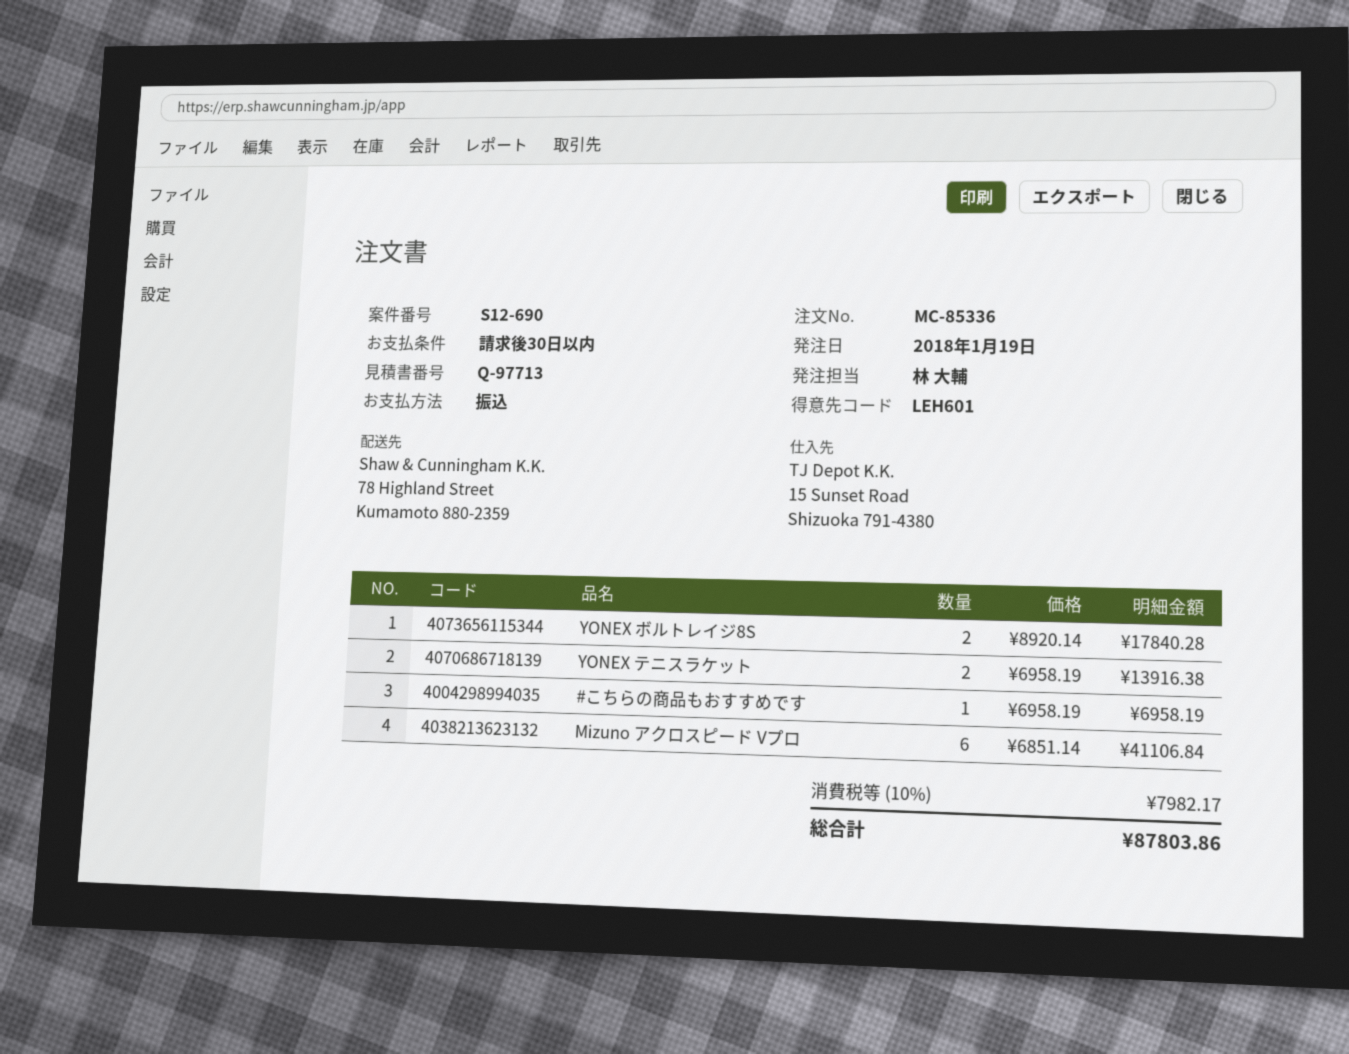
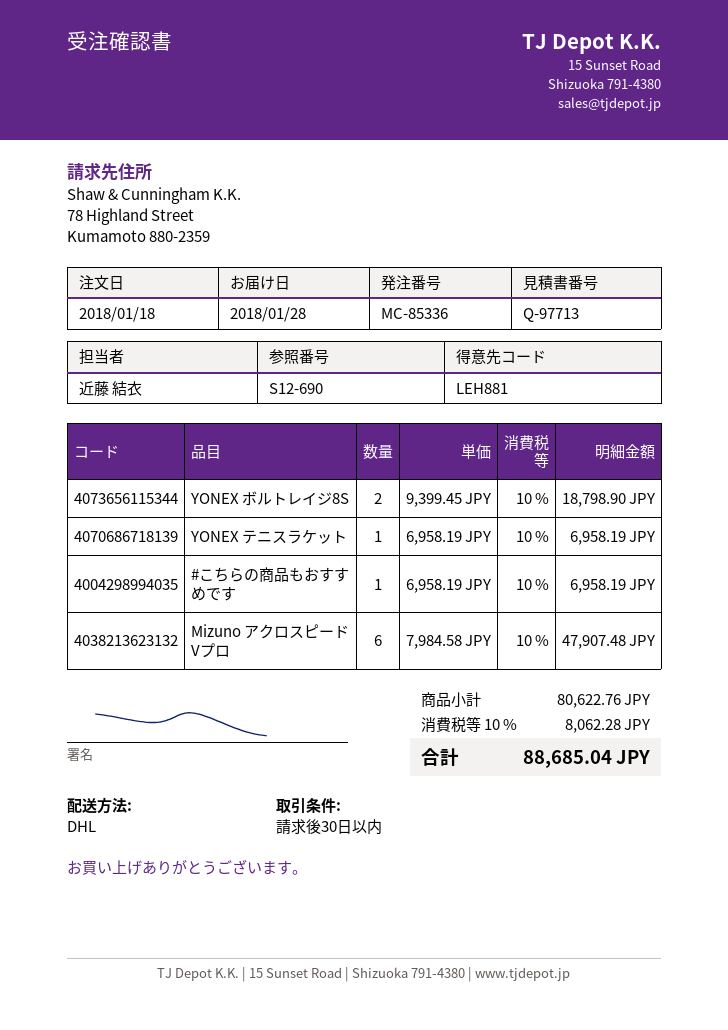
order date: 2018-01-19 -> 2018-01-18
customer number: LEH601 -> LEH881
YONEX ボルトレイジ8S: 2 x 8920.14 = 17840.28 -> 2 x 9399.45 = 18798.90
YONEX テニスラケット: 2 x 6958.19 = 13916.38 -> 1 x 6958.19 = 6958.19
Mizuno アクロスピード Vプロ: 6 x 6851.14 = 41106.84 -> 6 x 7984.58 = 47907.48
tax: 10% = 7982.17 -> 10% = 8062.28
total: 87803.86 -> 88685.04

